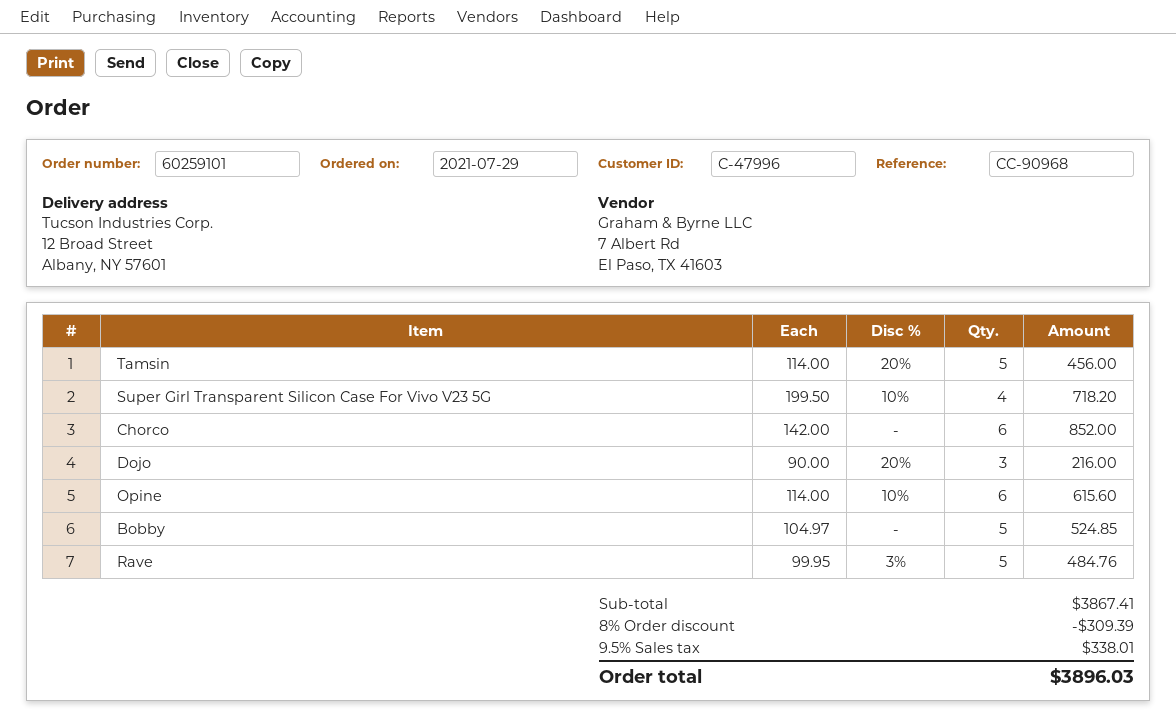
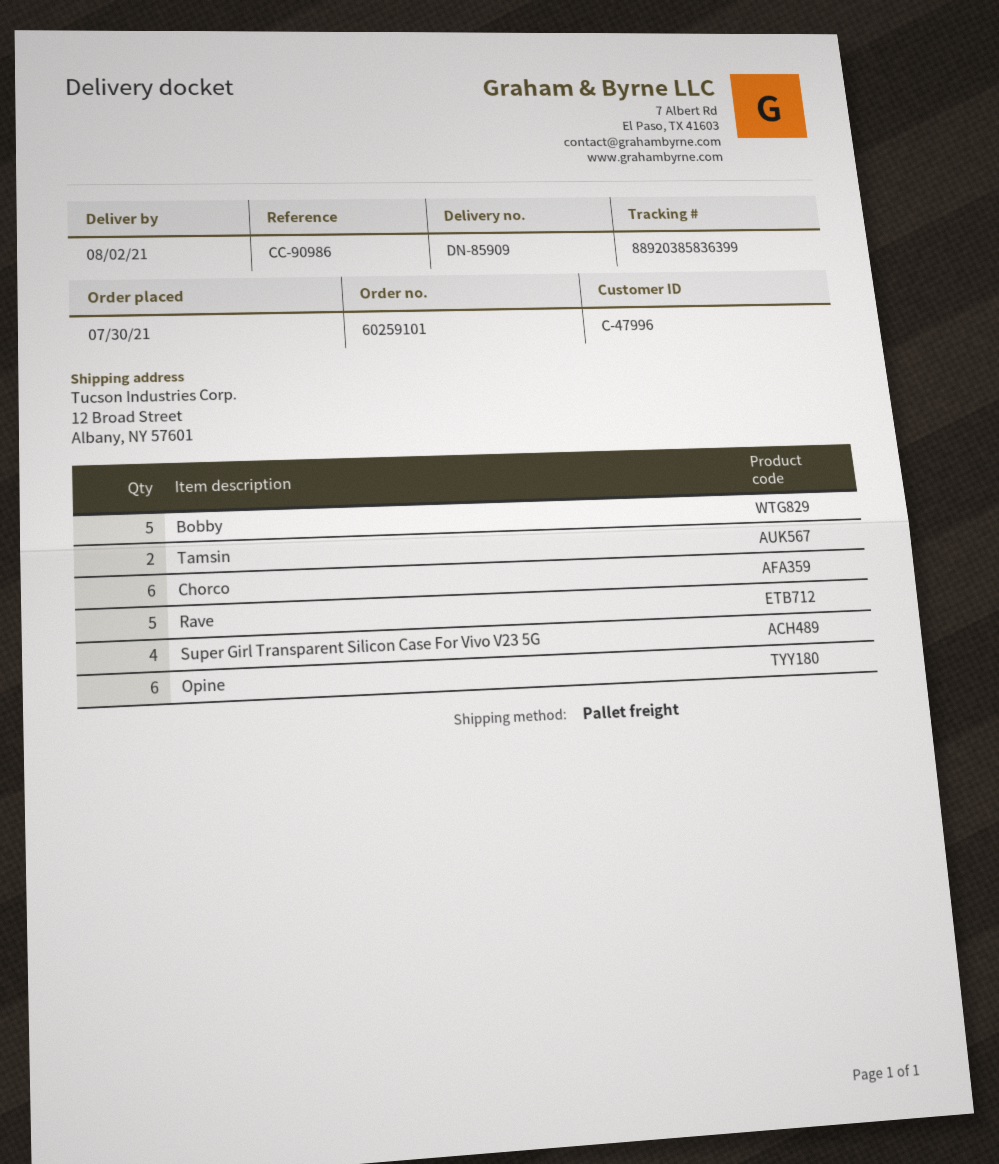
order date: 2021-07-29 -> 2021-07-30
reference: CC-90968 -> CC-90986
Tamsin: 5 -> 2
Dojo: 3 -> none

